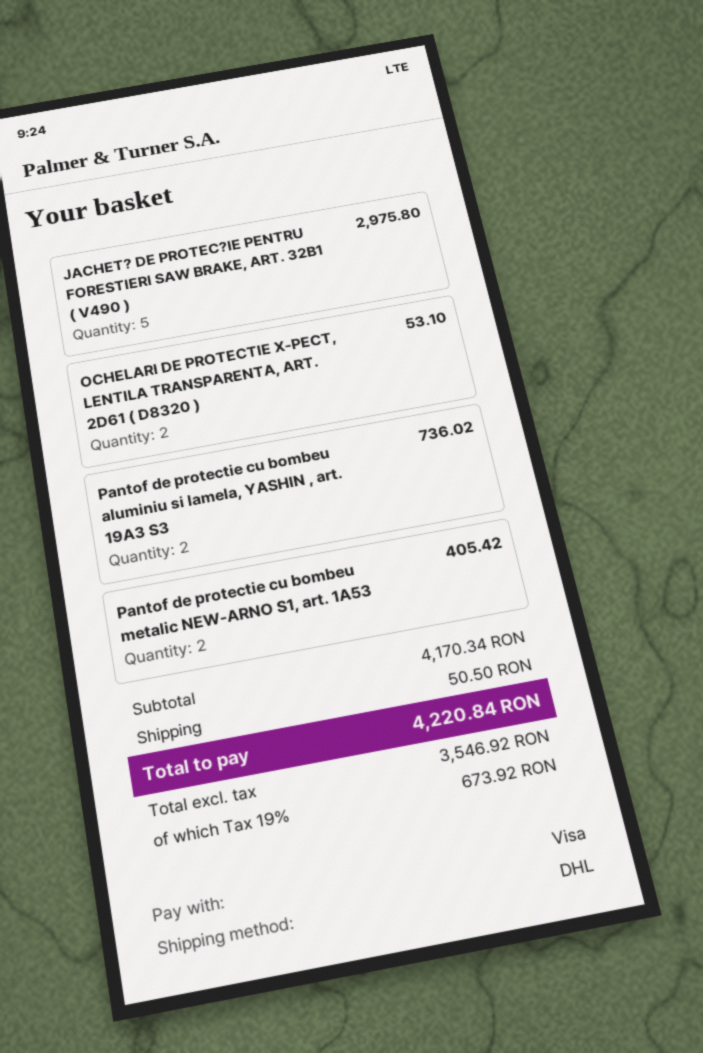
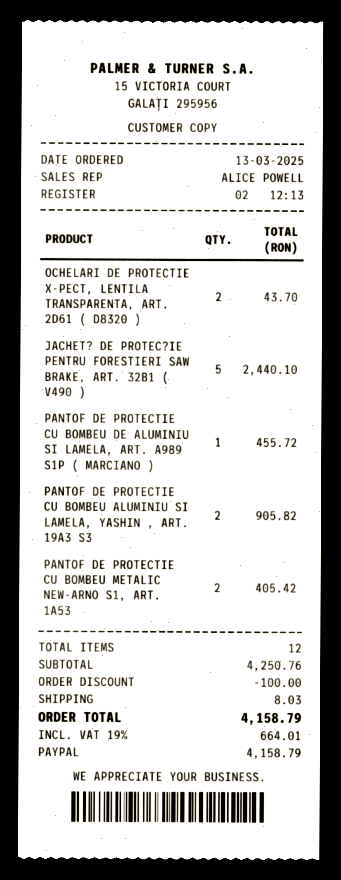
payment method: Visa -> PayPal
JACHET? DE PROTEC?IE PENTRU FORESTIERI SAW BRAKE, ART. 32B1 ( V490 ): 5 for 2975.80 -> 5 for 2440.10
OCHELARI DE PROTECTIE X-PECT, LENTILA TRANSPARENTA, ART. 2D61 ( D8320 ): 2 for 53.10 -> 2 for 43.70
Pantof de protectie cu bombeu aluminiu si lamela, YASHIN , art. 19A3 S3: 2 for 736.02 -> 2 for 905.82
PANTOF DE PROTECTIE CU BOMBEU DE ALUMINIU SI LAMELA, ART. A989 S1P ( MARCIANO ): none -> 1 for 455.72
subtotal: 4170.34 -> 4250.76
discount: none -> 100.00
shipping: 50.50 -> 8.03
tax: 19% = 673.92 -> 19% = 664.01
total: 4220.84 -> 4158.79

